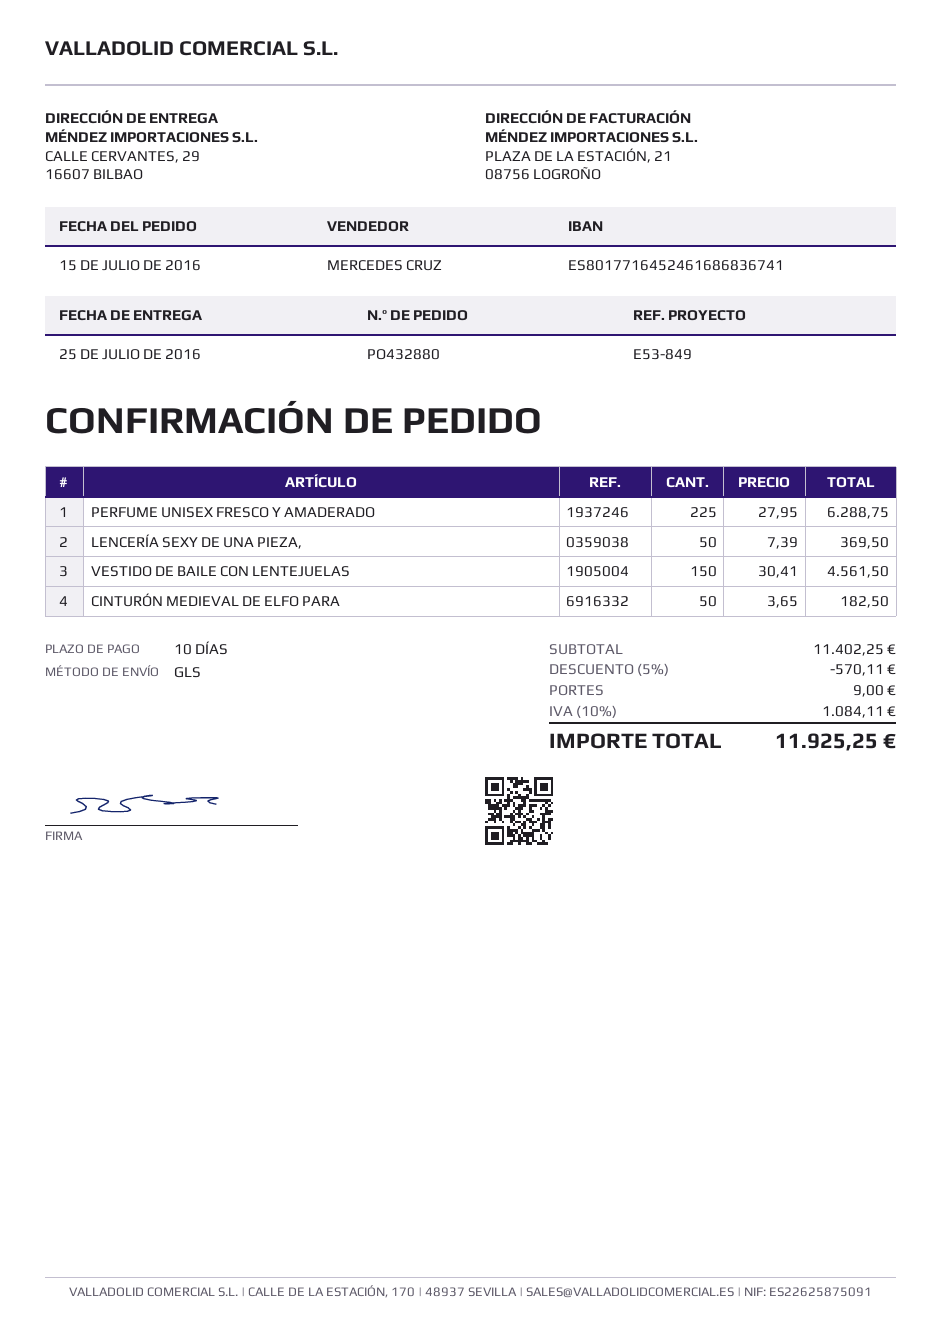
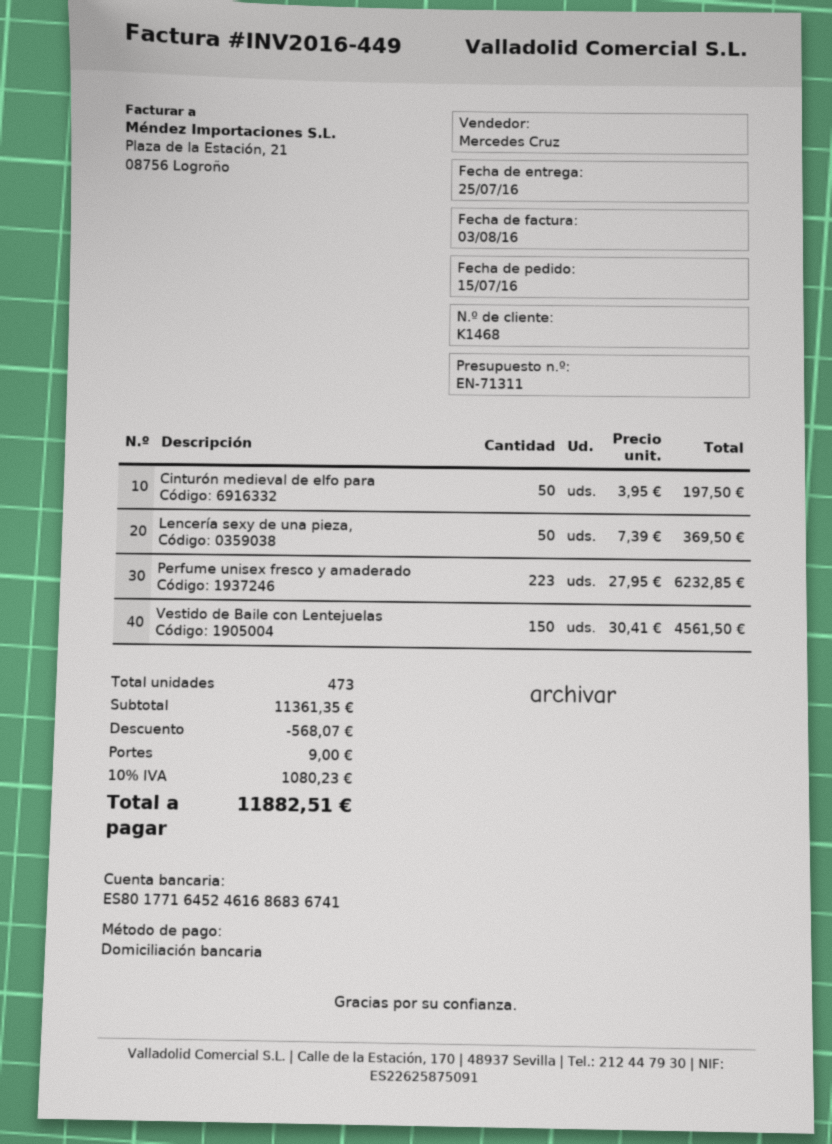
PERFUME UNISEX FRESCO Y AMADERADO: 225 x 27.95 = 6288.75 -> 223 x 27.95 = 6232.85
CINTURÓN MEDIEVAL DE ELFO PARA: 50 x 3.65 = 182.50 -> 50 x 3.95 = 197.50
subtotal: 11402.25 -> 11361.35
discount: 570.11 -> 568.07
tax: 10% = 1084.11 -> 10% = 1080.23
total: 11925.25 -> 11882.51

